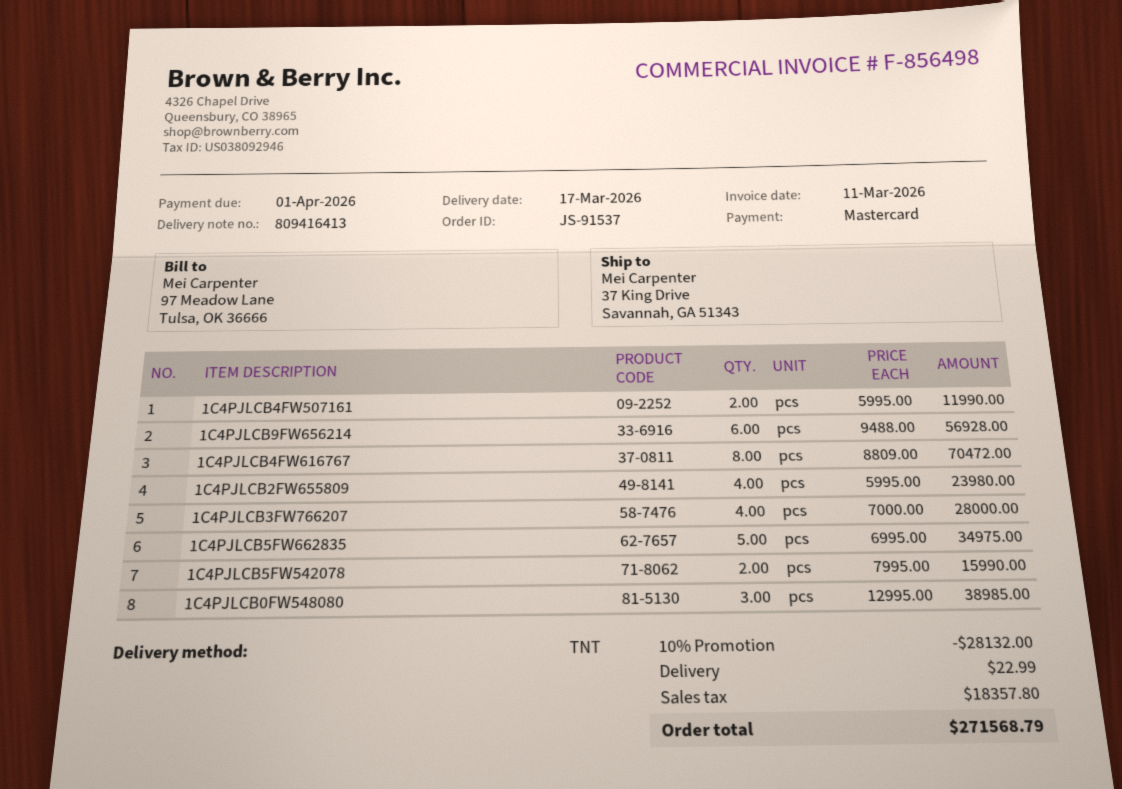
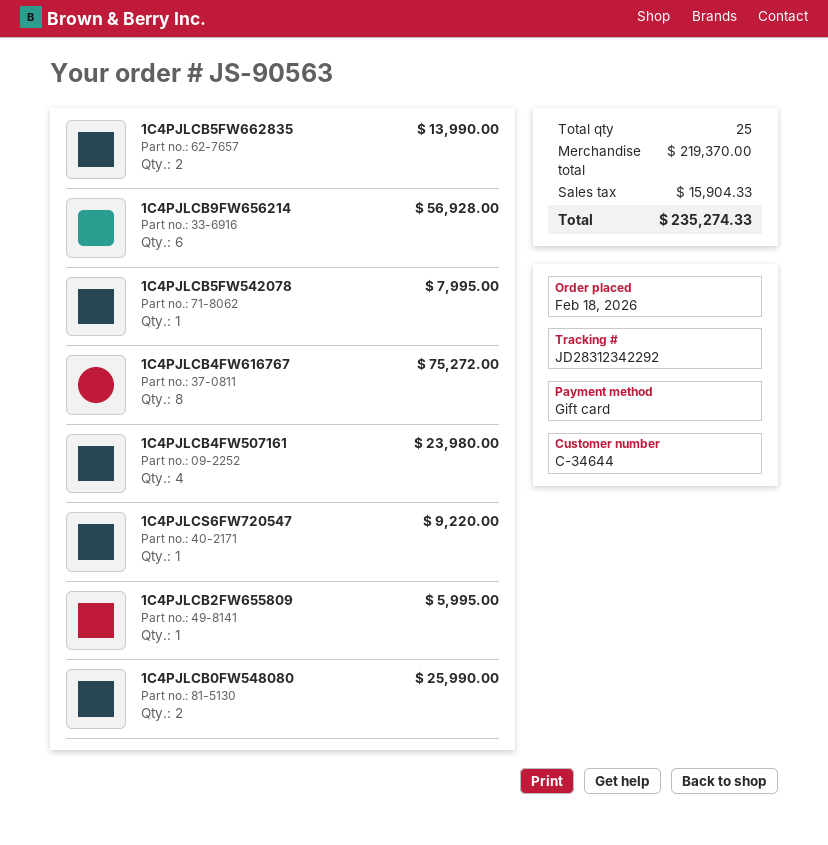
order number: JS-91537 -> JS-90563
payment method: Mastercard -> gift card
1C4PJLCB4FW507161: 2 for 11990.00 -> 4 for 23980.00
1C4PJLCB4FW616767: 8 for 70472.00 -> 8 for 75272.00
1C4PJLCB2FW655809: 4 for 23980.00 -> 1 for 5995.00
1C4PJLCB3FW766207: 4 for 28000.00 -> none
1C4PJLCB5FW662835: 5 for 34975.00 -> 2 for 13990.00
1C4PJLCB5FW542078: 2 for 15990.00 -> 1 for 7995.00
1C4PJLCB0FW548080: 3 for 38985.00 -> 2 for 25990.00
1C4PJLCS6FW720547: none -> 1 for 9220.00
discount: 10% = 28132.00 -> none
shipping: 22.99 -> none
tax: 18357.80 -> 15904.33
total: 271568.79 -> 235274.33

